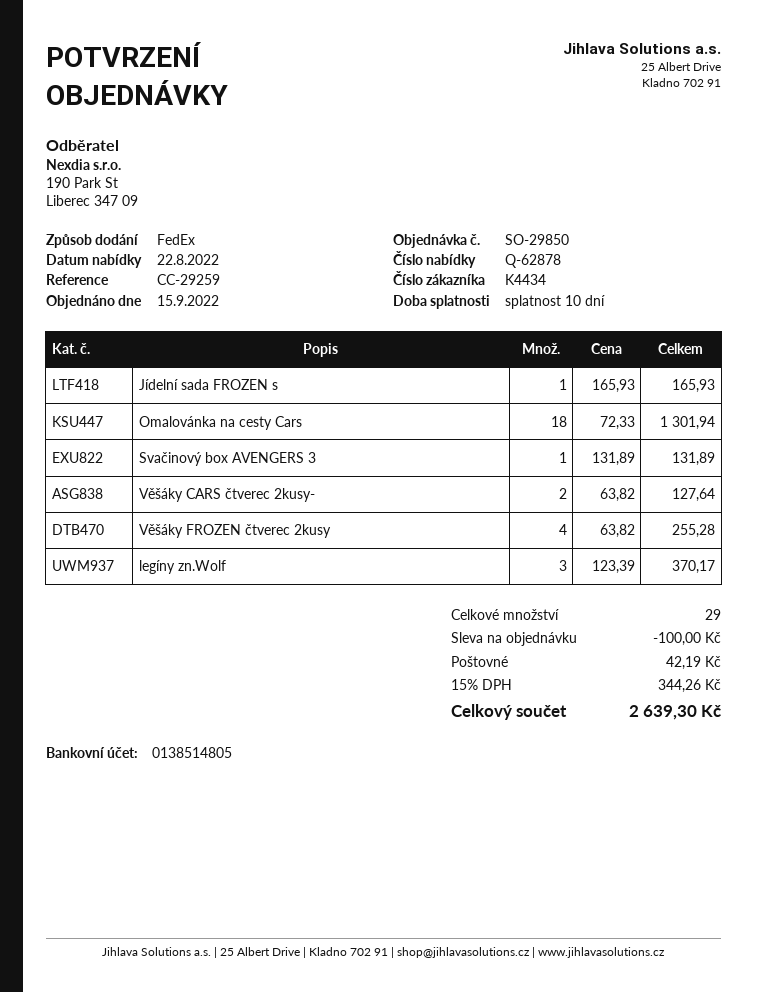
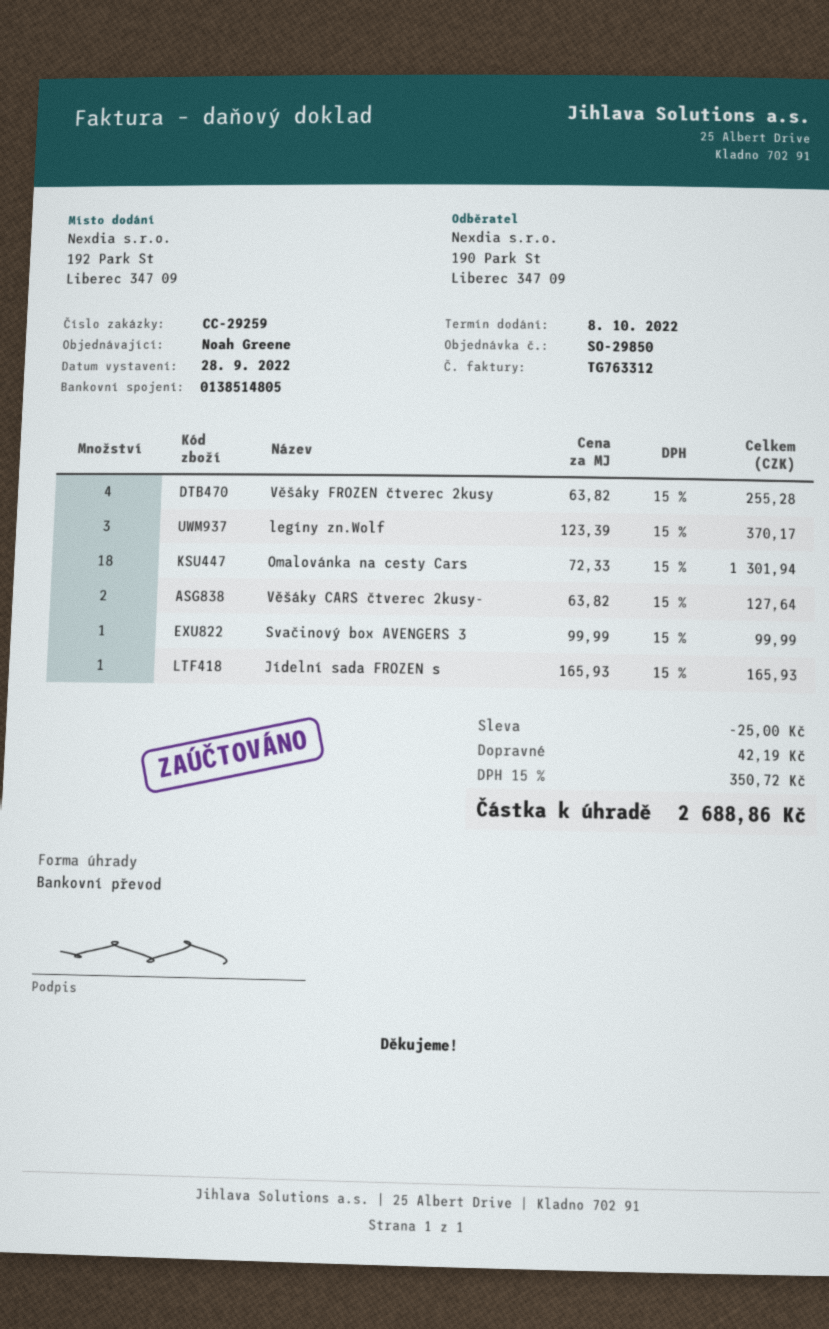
Svačinový box AVENGERS 3: 1 x 131.89 = 131.89 -> 1 x 99.99 = 99.99
discount: 100.00 -> 25.00
tax: 15% = 344.26 -> 15% = 350.72
total: 2639.30 -> 2688.86

